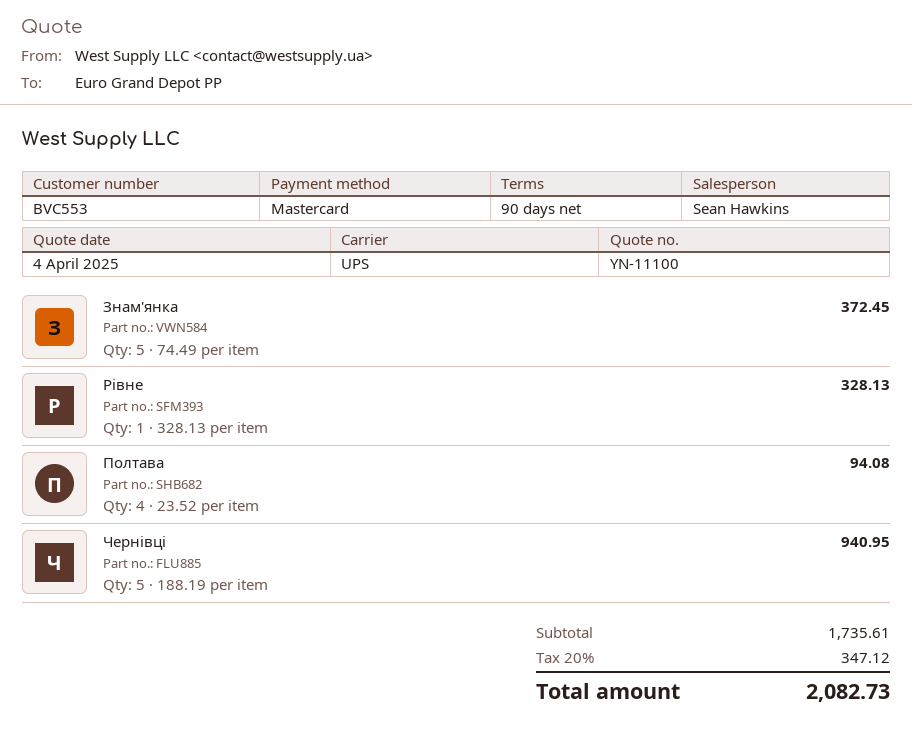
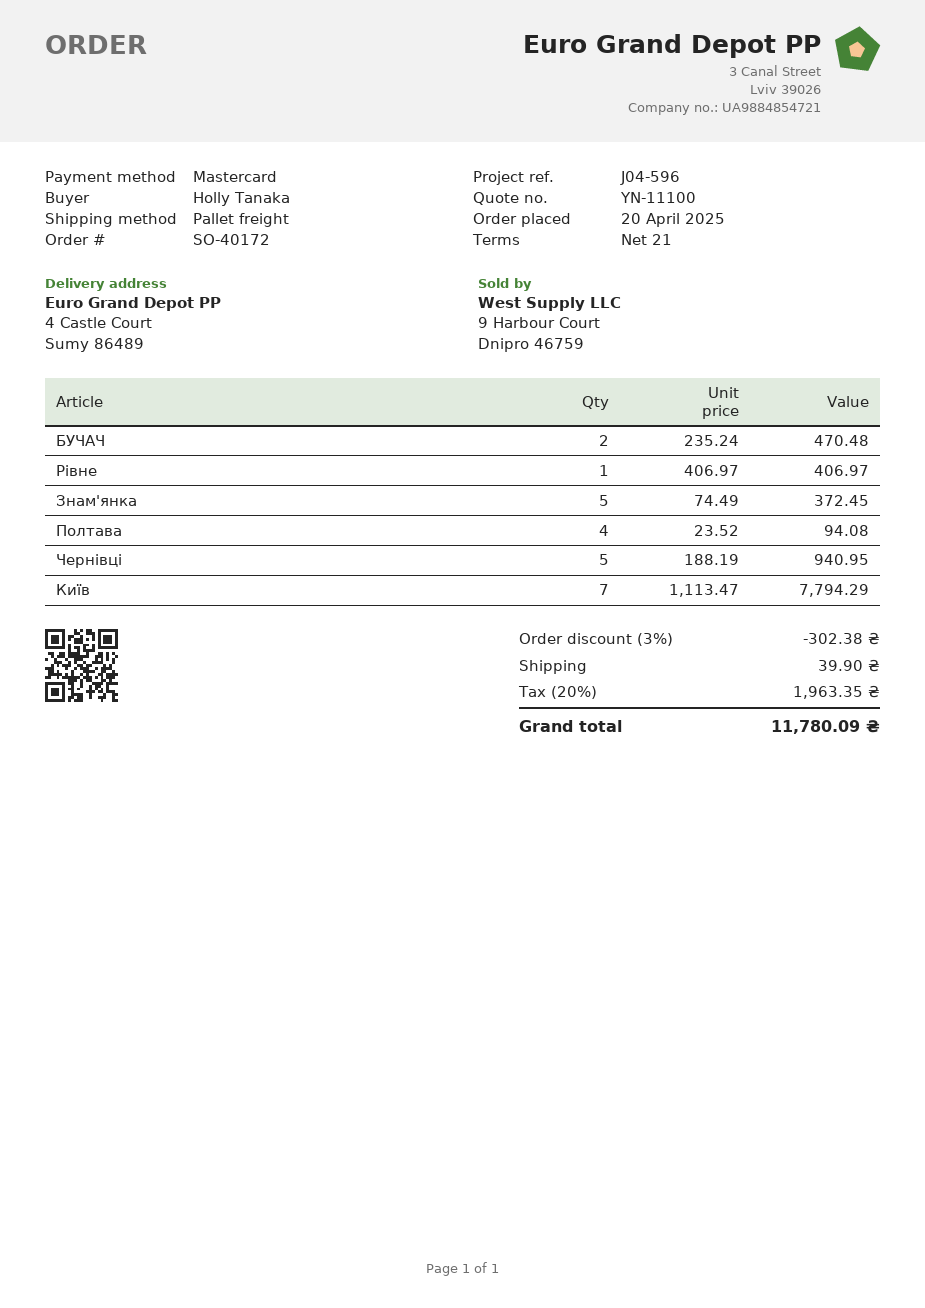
payment terms: 90 days -> 21 days
shipping method: UPS -> pallet freight
Рівне: 1 x 328.13 = 328.13 -> 1 x 406.97 = 406.97
БУЧАЧ: none -> 2 x 235.24 = 470.48
Київ: none -> 7 x 1113.47 = 7794.29
discount: none -> 3% = 302.38
shipping: none -> 39.90
tax: 20% = 347.12 -> 20% = 1963.35
total: 2082.73 -> 11780.09

